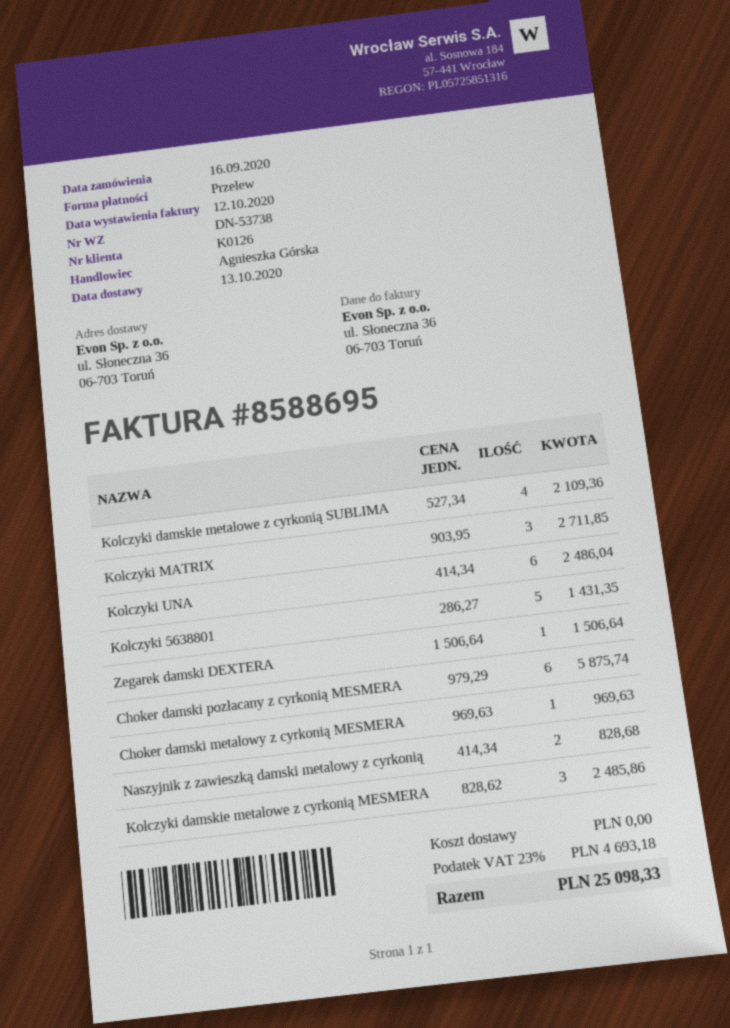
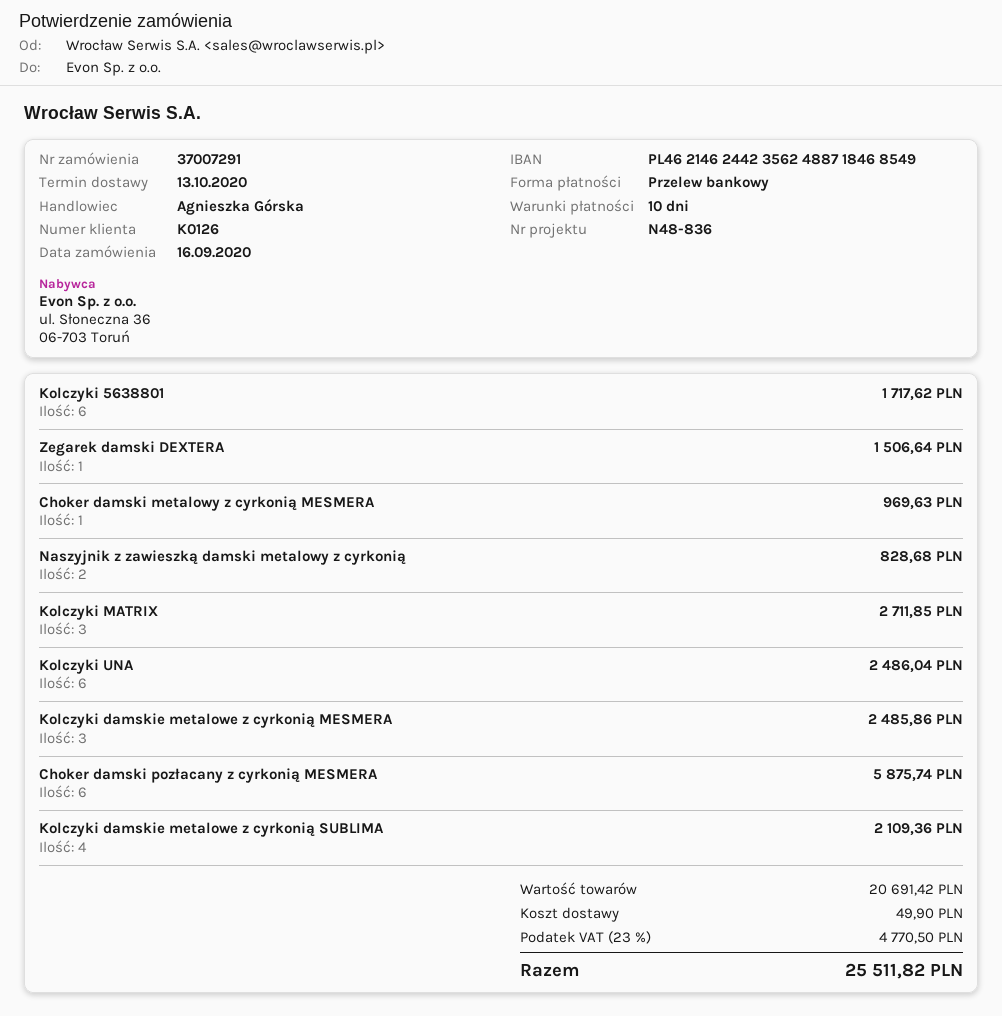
Kolczyki 5638801: 5 for 1431.35 -> 6 for 1717.62
shipping: 0.00 -> 49.90
tax: 23% = 4693.18 -> 23% = 4770.50
total: 25098.33 -> 25511.82

